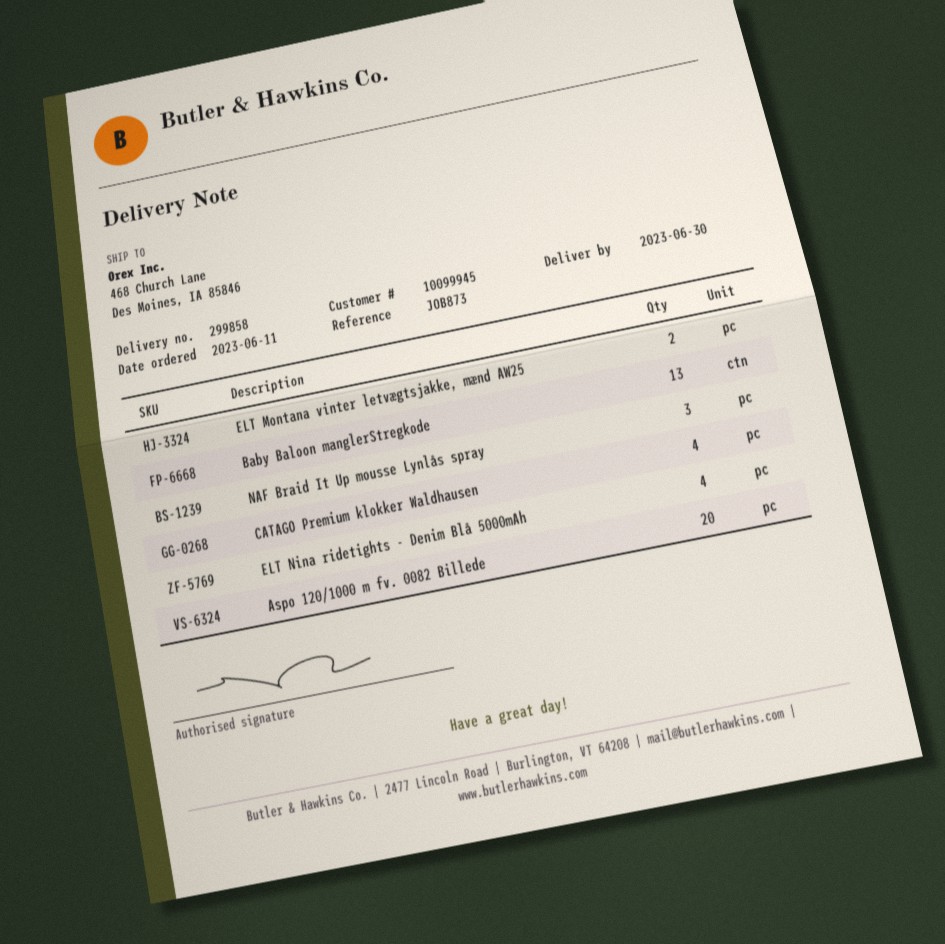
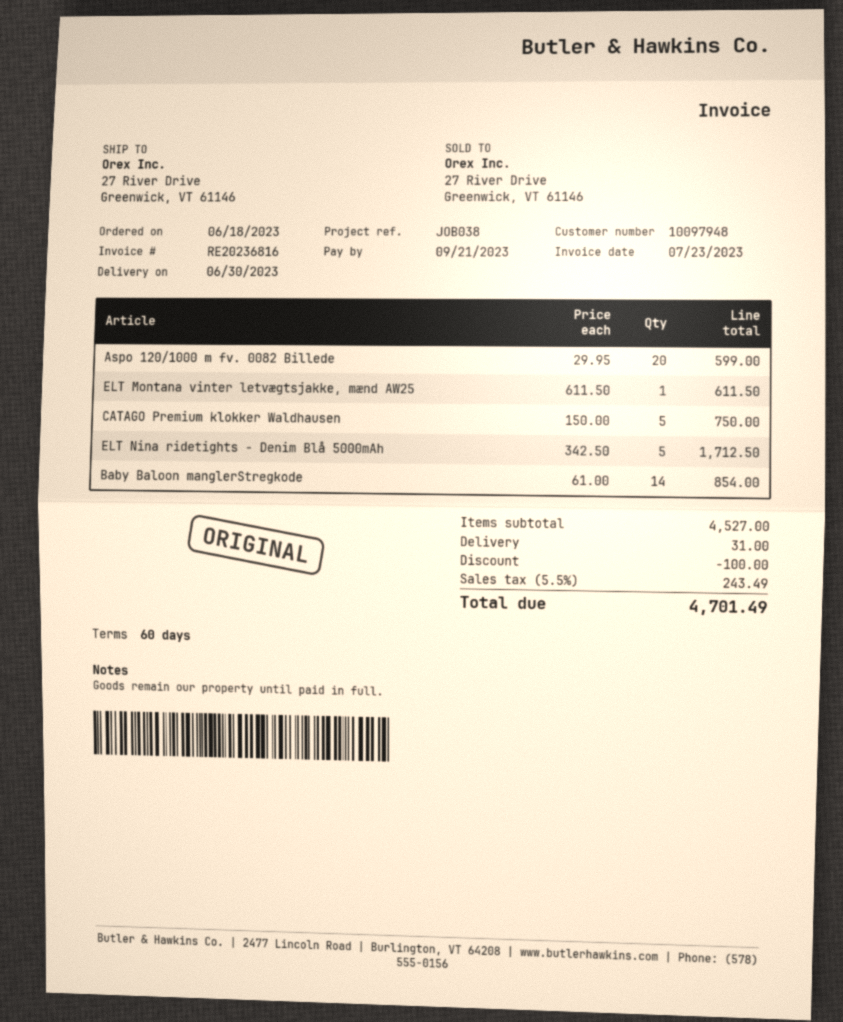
order date: 2023-06-11 -> 2023-06-18
customer number: 10099945 -> 10097948
reference: JOB873 -> JOB038
ship to: 468 Church Lane, Des Moines, IA 85846 -> 27 River Drive, Greenwick, VT 61146
ELT Montana vinter letvægtsjakke, mænd AW25: 2 -> 1
Baby Baloon manglerStregkode: 13 -> 14
NAF Braid It Up mousse Lynlås spray: 3 -> none
CATAGO Premium klokker Waldhausen: 4 -> 5
ELT Nina ridetights - Denim Blå 5000mAh: 4 -> 5

